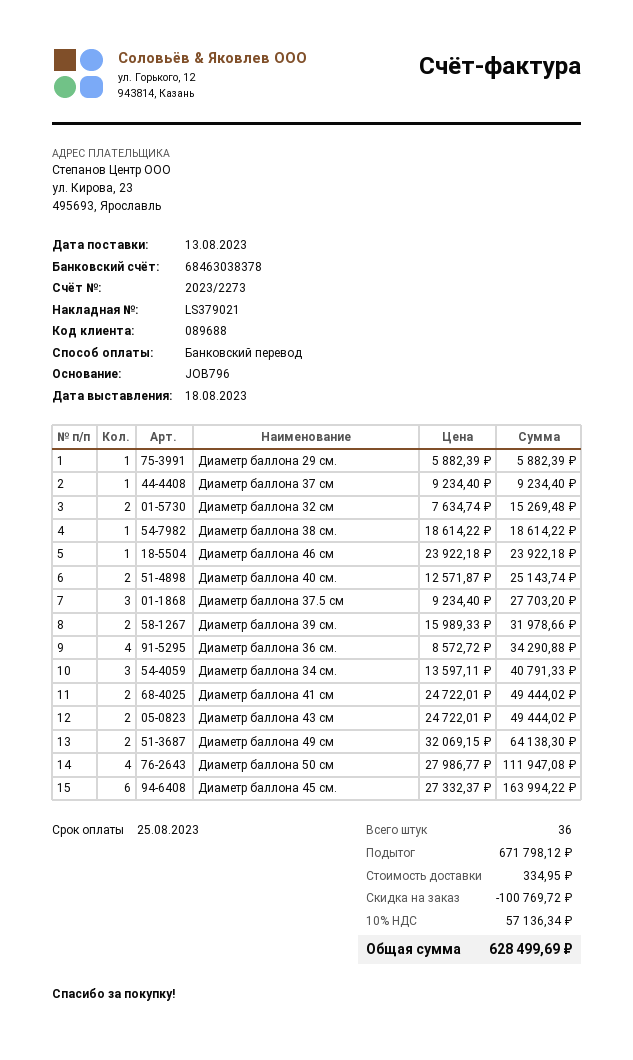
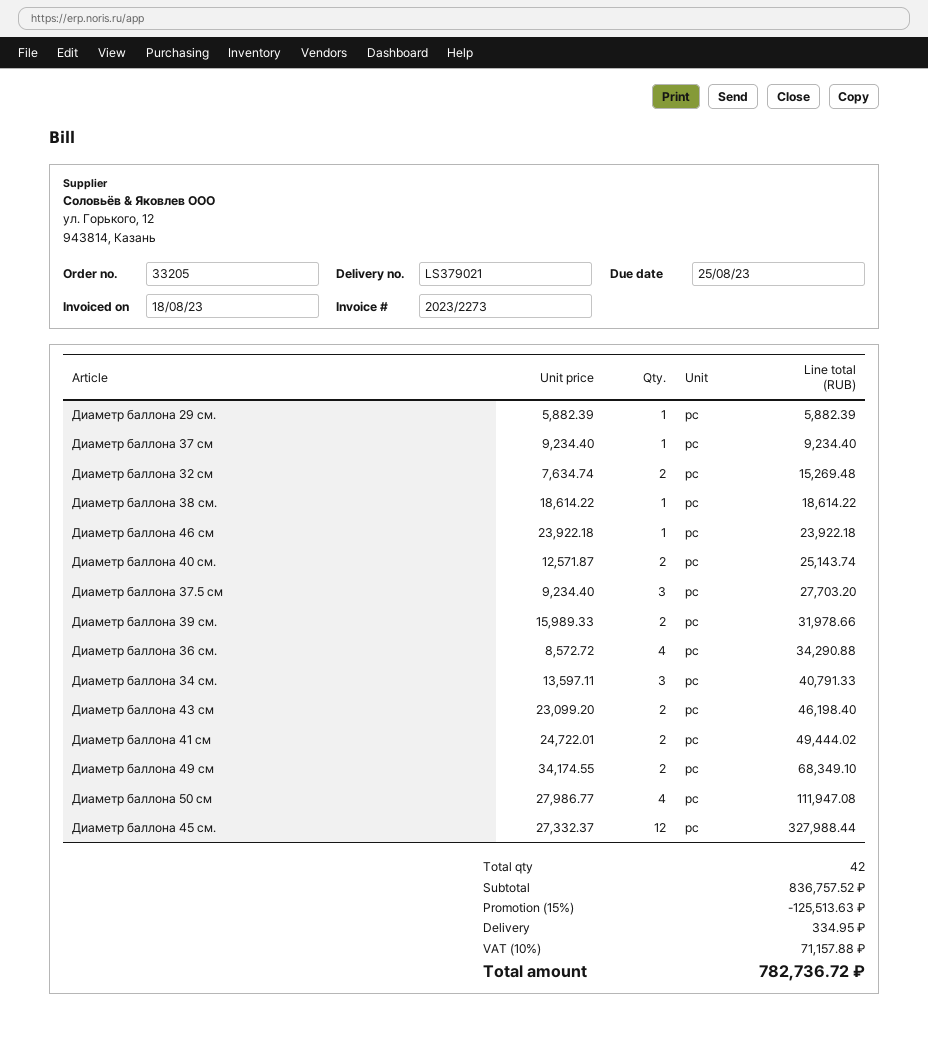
Диаметр баллона 43 см: 2 x 24722.01 = 49444.02 -> 2 x 23099.20 = 46198.40
Диаметр баллона 49 см: 2 x 32069.15 = 64138.30 -> 2 x 34174.55 = 68349.10
Диаметр баллона 45 см.: 6 x 27332.37 = 163994.22 -> 12 x 27332.37 = 327988.44
total quantity: 36 -> 42
subtotal: 671798.12 -> 836757.52
discount: 100769.72 -> 125513.63
tax: 10% = 57136.34 -> 10% = 71157.88
total: 628499.69 -> 782736.72

